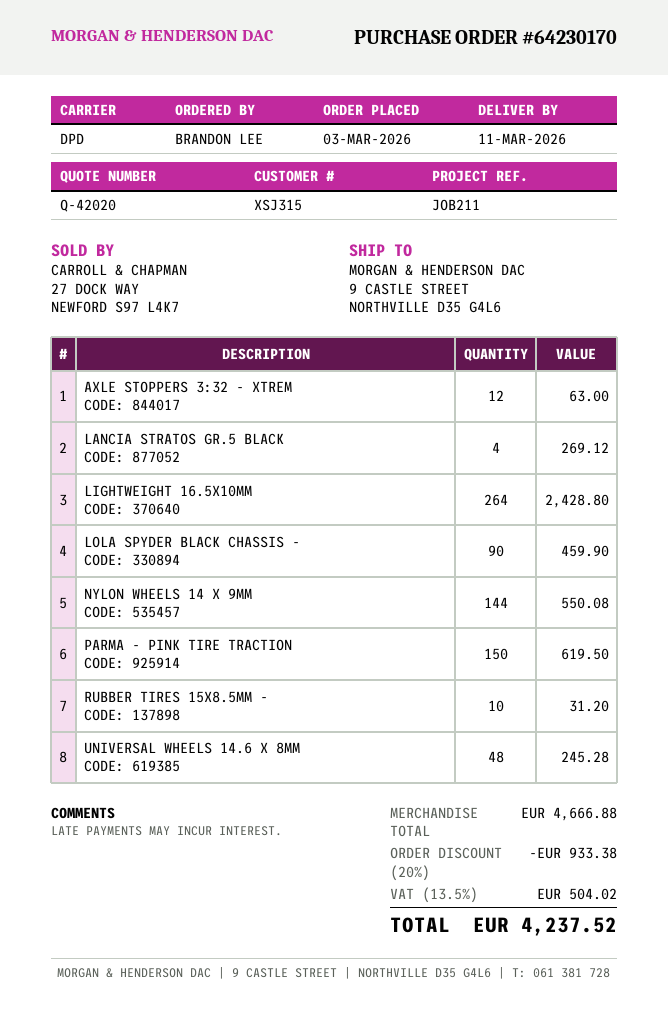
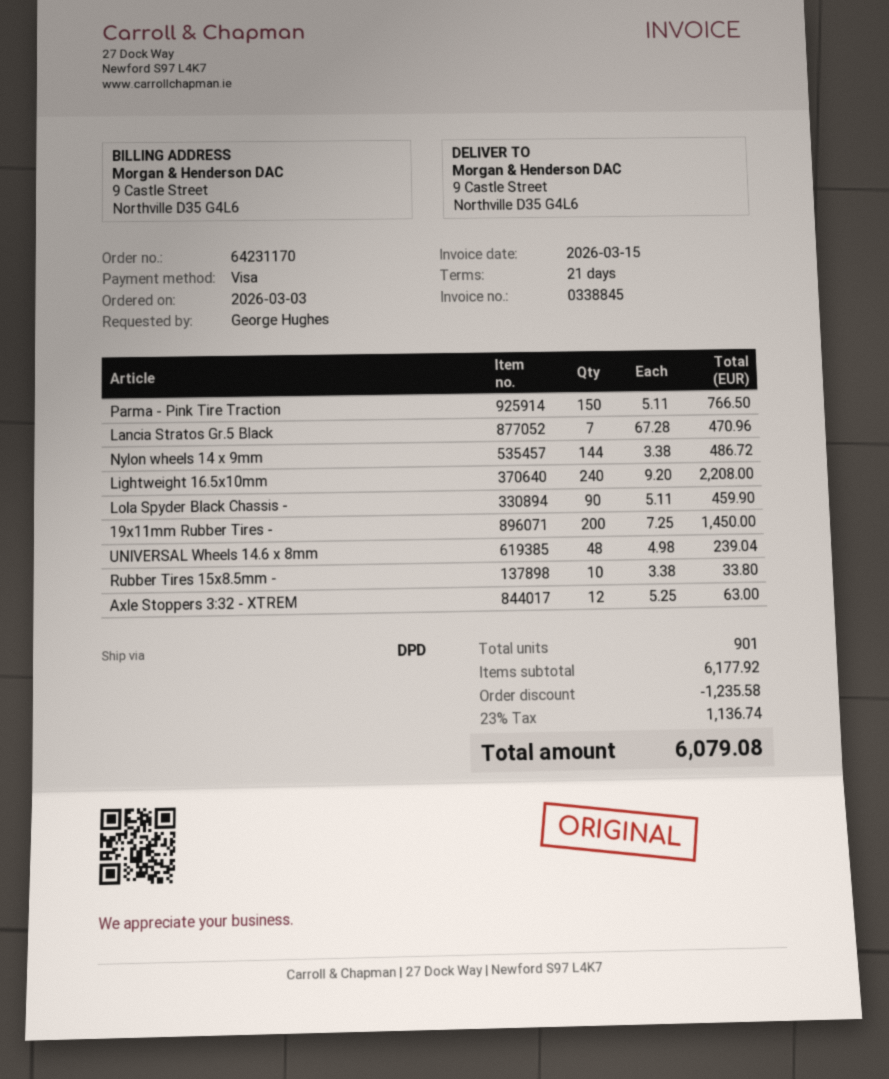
order number: 64230170 -> 64231170
ordered by: BRANDON LEE -> George Hughes
LANCIA STRATOS GR.5 BLACK: 4 for 269.12 -> 7 for 470.96
LIGHTWEIGHT 16.5X10MM: 264 for 2428.80 -> 240 for 2208.00
NYLON WHEELS 14 X 9MM: 144 for 550.08 -> 144 for 486.72
PARMA - PINK TIRE TRACTION: 150 for 619.50 -> 150 for 766.50
RUBBER TIRES 15X8.5MM -: 10 for 31.20 -> 10 for 33.80
UNIVERSAL WHEELS 14.6 X 8MM: 48 for 245.28 -> 48 for 239.04
19x11mm Rubber Tires -: none -> 200 for 1450.00
subtotal: 4666.88 -> 6177.92
discount: 933.38 -> 1235.58
tax: 13.5% = 504.02 -> 23% = 1136.74
total: 4237.52 -> 6079.08

